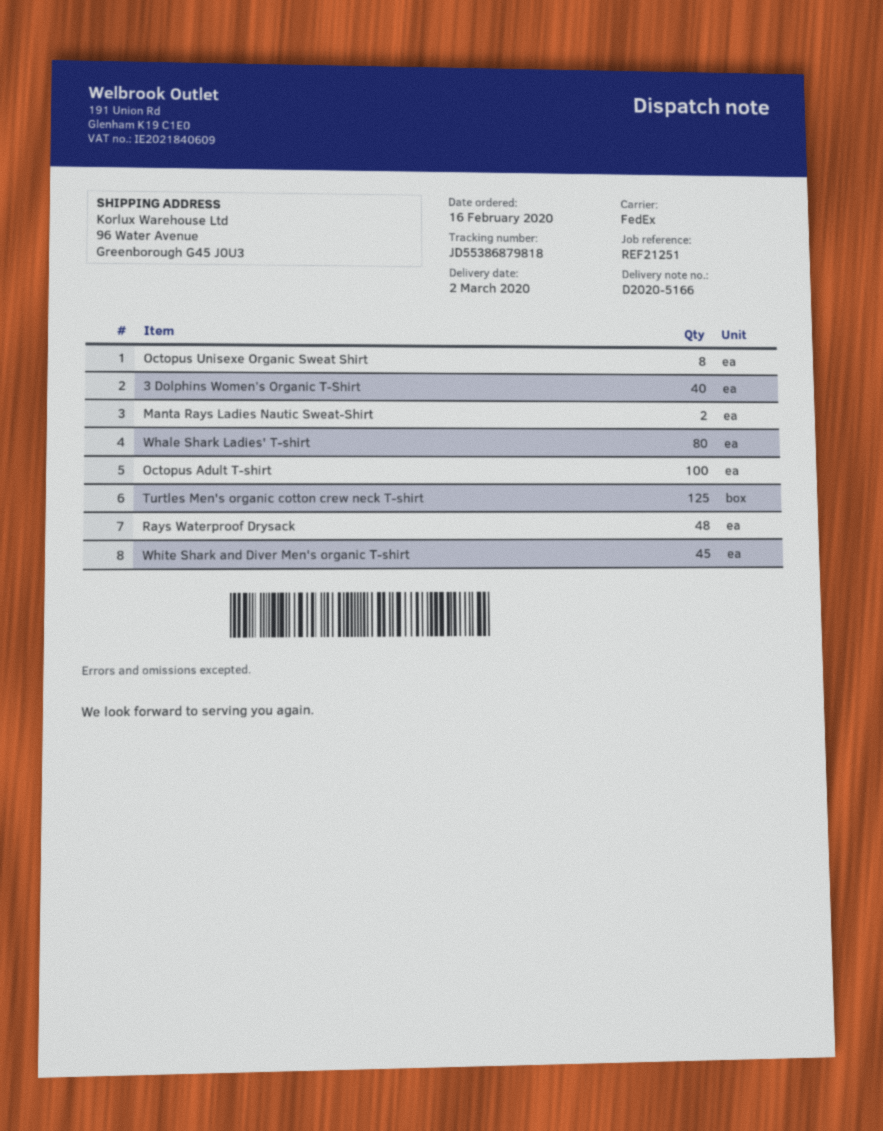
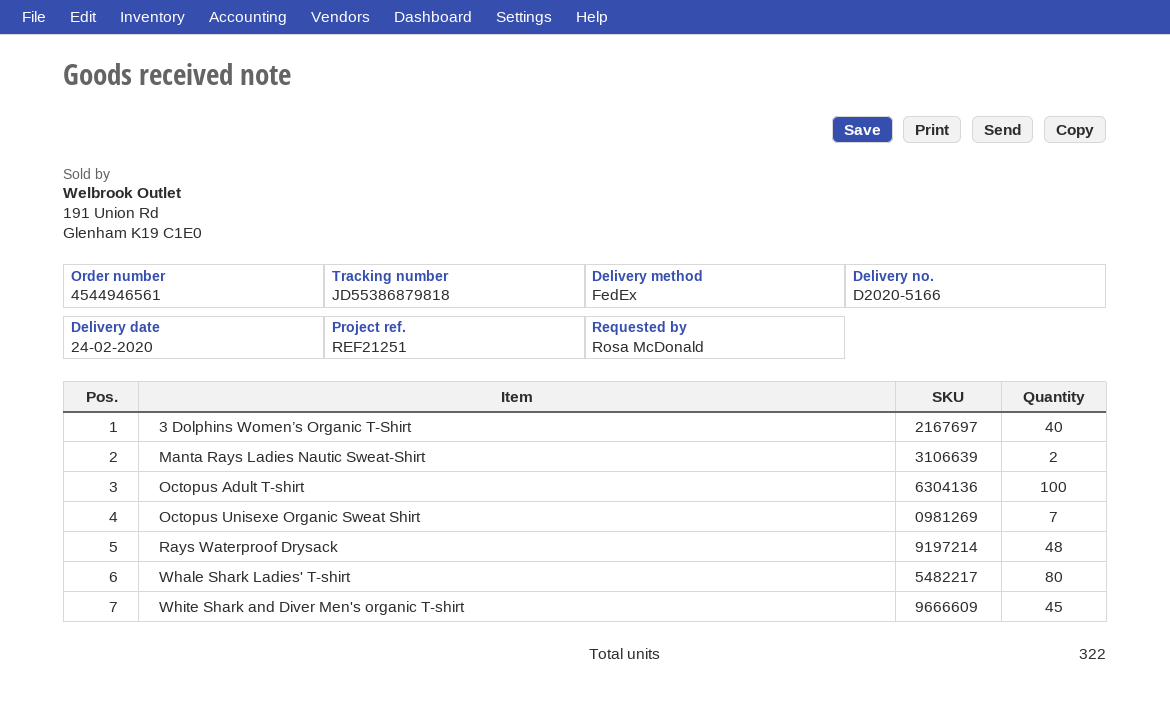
delivery date: 2020-03-02 -> 2020-02-24
Octopus Unisexe Organic Sweat Shirt: 8 -> 7
Turtles Men's organic cotton crew neck T-shirt: 125 -> none

